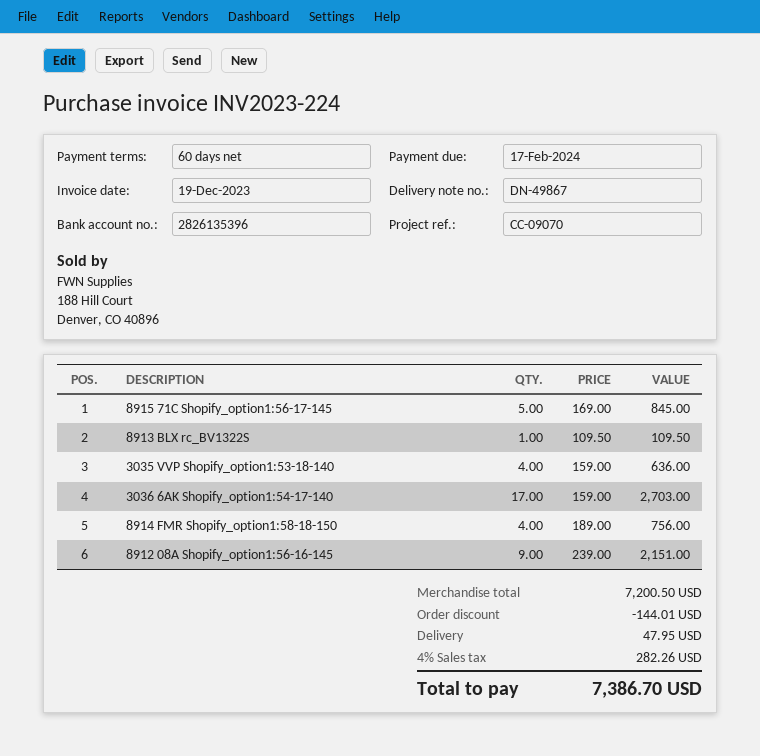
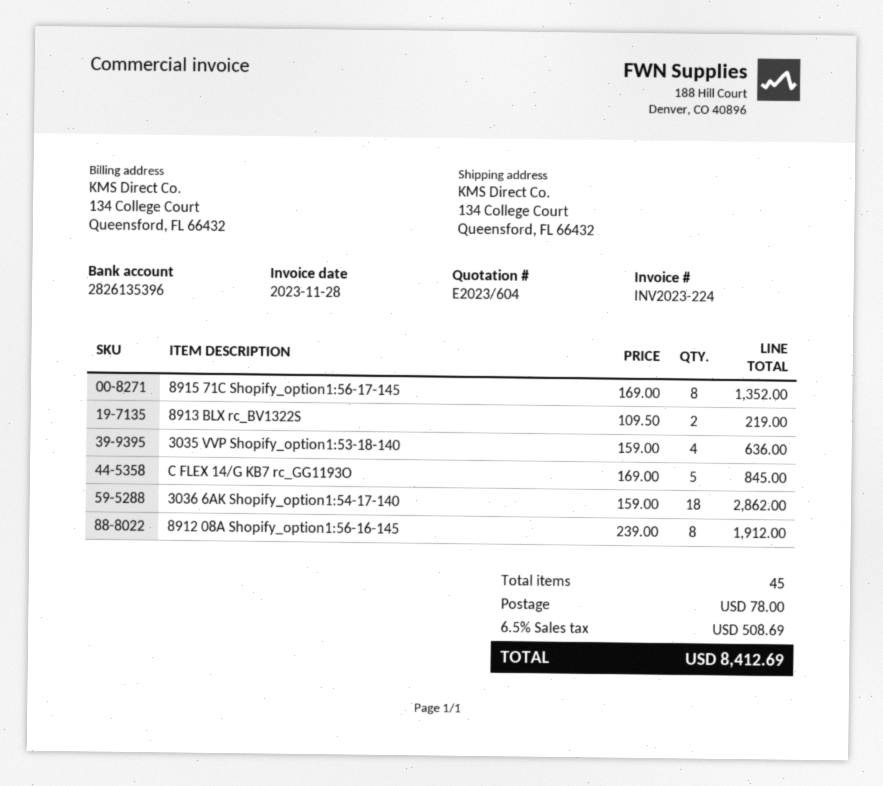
invoice date: 2023-12-19 -> 2023-11-28
8915 71C Shopify_option1:56-17-145: 5 x 169.00 = 845.00 -> 8 x 169.00 = 1352.00
8913 BLX rc_BV1322S: 1 x 109.50 = 109.50 -> 2 x 109.50 = 219.00
3036 6AK Shopify_option1:54-17-140: 17 x 159.00 = 2703.00 -> 18 x 159.00 = 2862.00
8914 FMR Shopify_option1:58-18-150: 4 x 189.00 = 756.00 -> none
8912 08A Shopify_option1:56-16-145: 9 x 239.00 = 2151.00 -> 8 x 239.00 = 1912.00
C FLEX 14/G KB7 rc_GG1193O: none -> 5 x 169.00 = 845.00
discount: 144.01 -> none
shipping: 47.95 -> 78.00
tax: 4% = 282.26 -> 6.5% = 508.69
total: 7386.70 -> 8412.69

